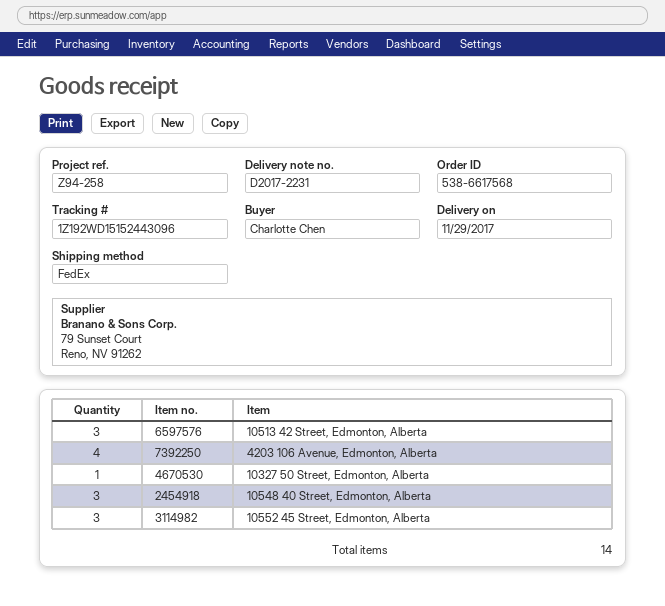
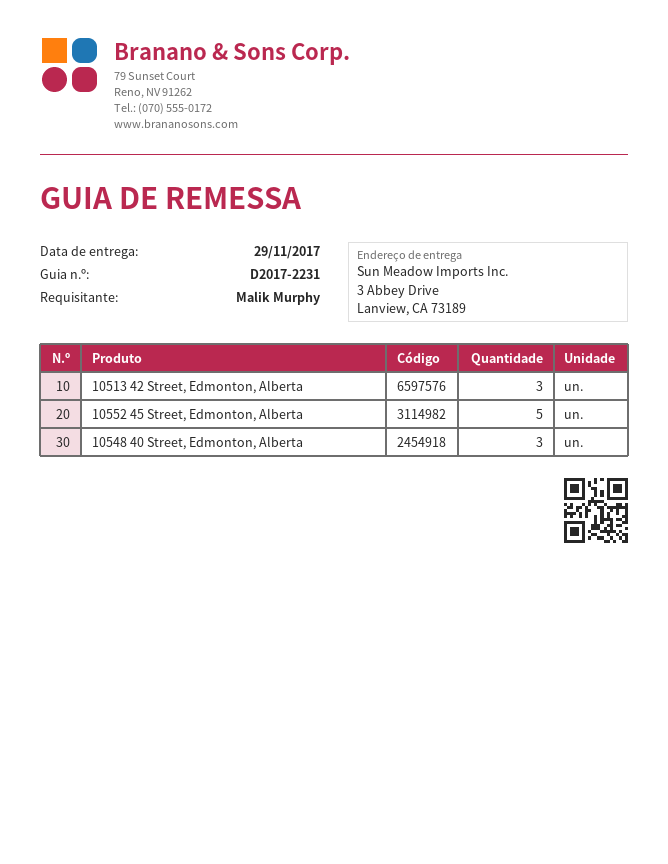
ordered by: Charlotte Chen -> Malik Murphy
4203 106 Avenue, Edmonton, Alberta: 4 -> none
10327 50 Street, Edmonton, Alberta: 1 -> none
10552 45 Street, Edmonton, Alberta: 3 -> 5

